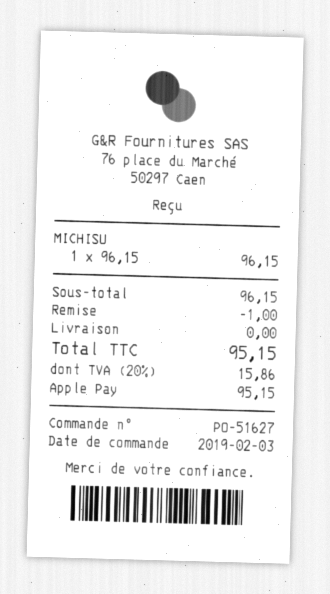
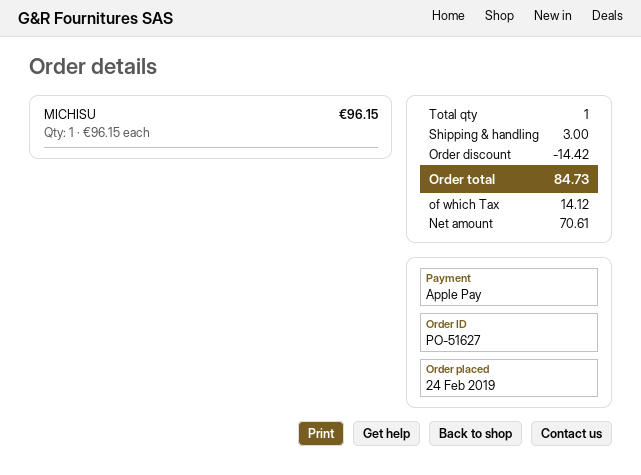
order date: 2019-02-03 -> 2019-02-24
discount: 1.00 -> 14.42
shipping: 0.00 -> 3.00
tax: 15.86 -> 14.12
total: 95.15 -> 84.73

